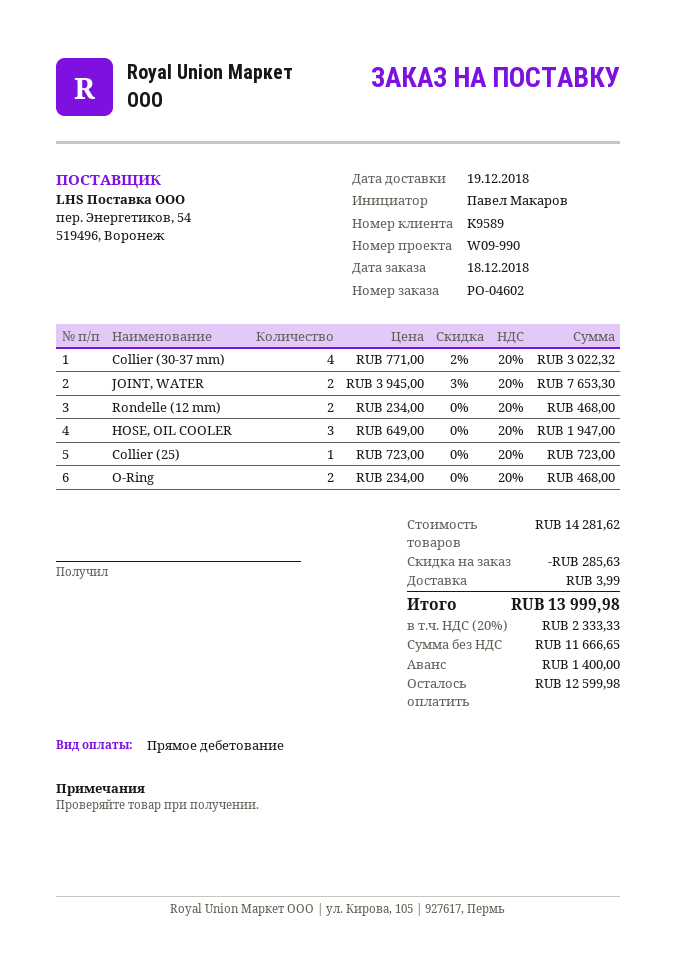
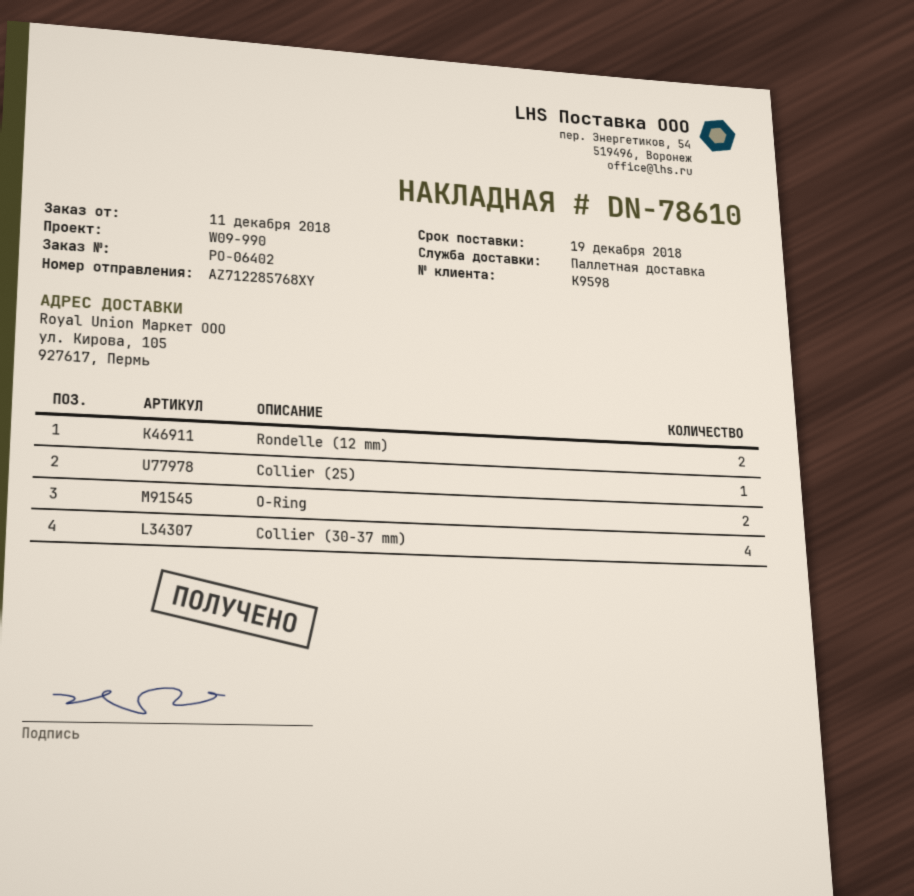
order number: PO-04602 -> PO-06402
order date: 2018-12-18 -> 2018-12-11
customer number: K9589 -> K9598
JOINT, WATER: 2 -> none
HOSE, OIL COOLER: 3 -> none

